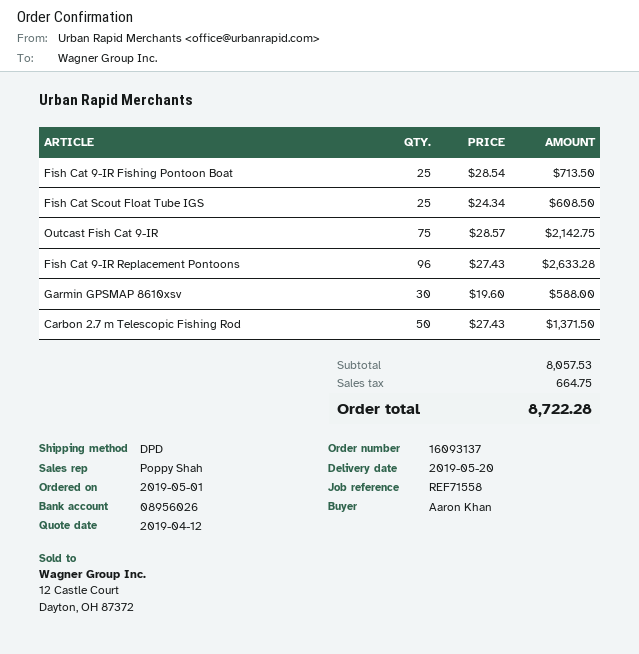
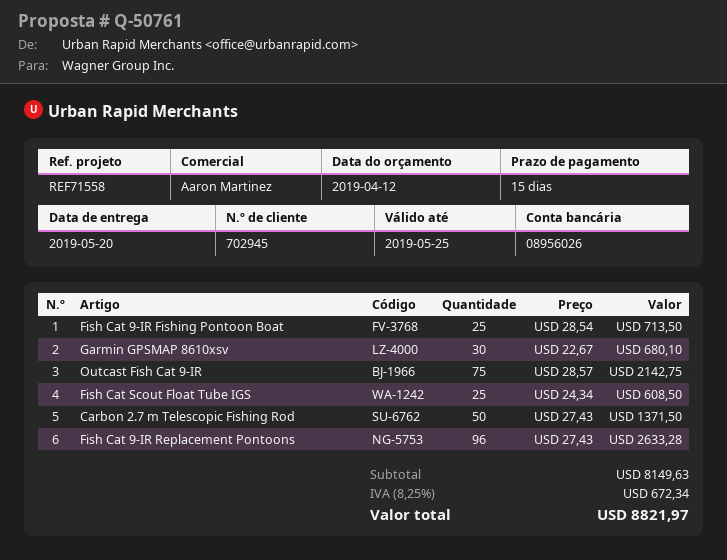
sales rep: Poppy Shah -> Aaron Martinez
Garmin GPSMAP 8610xsv: 30 x 19.60 = 588.00 -> 30 x 22.67 = 680.10
subtotal: 8057.53 -> 8149.63
tax: 664.75 -> 672.34
total: 8722.28 -> 8821.97

